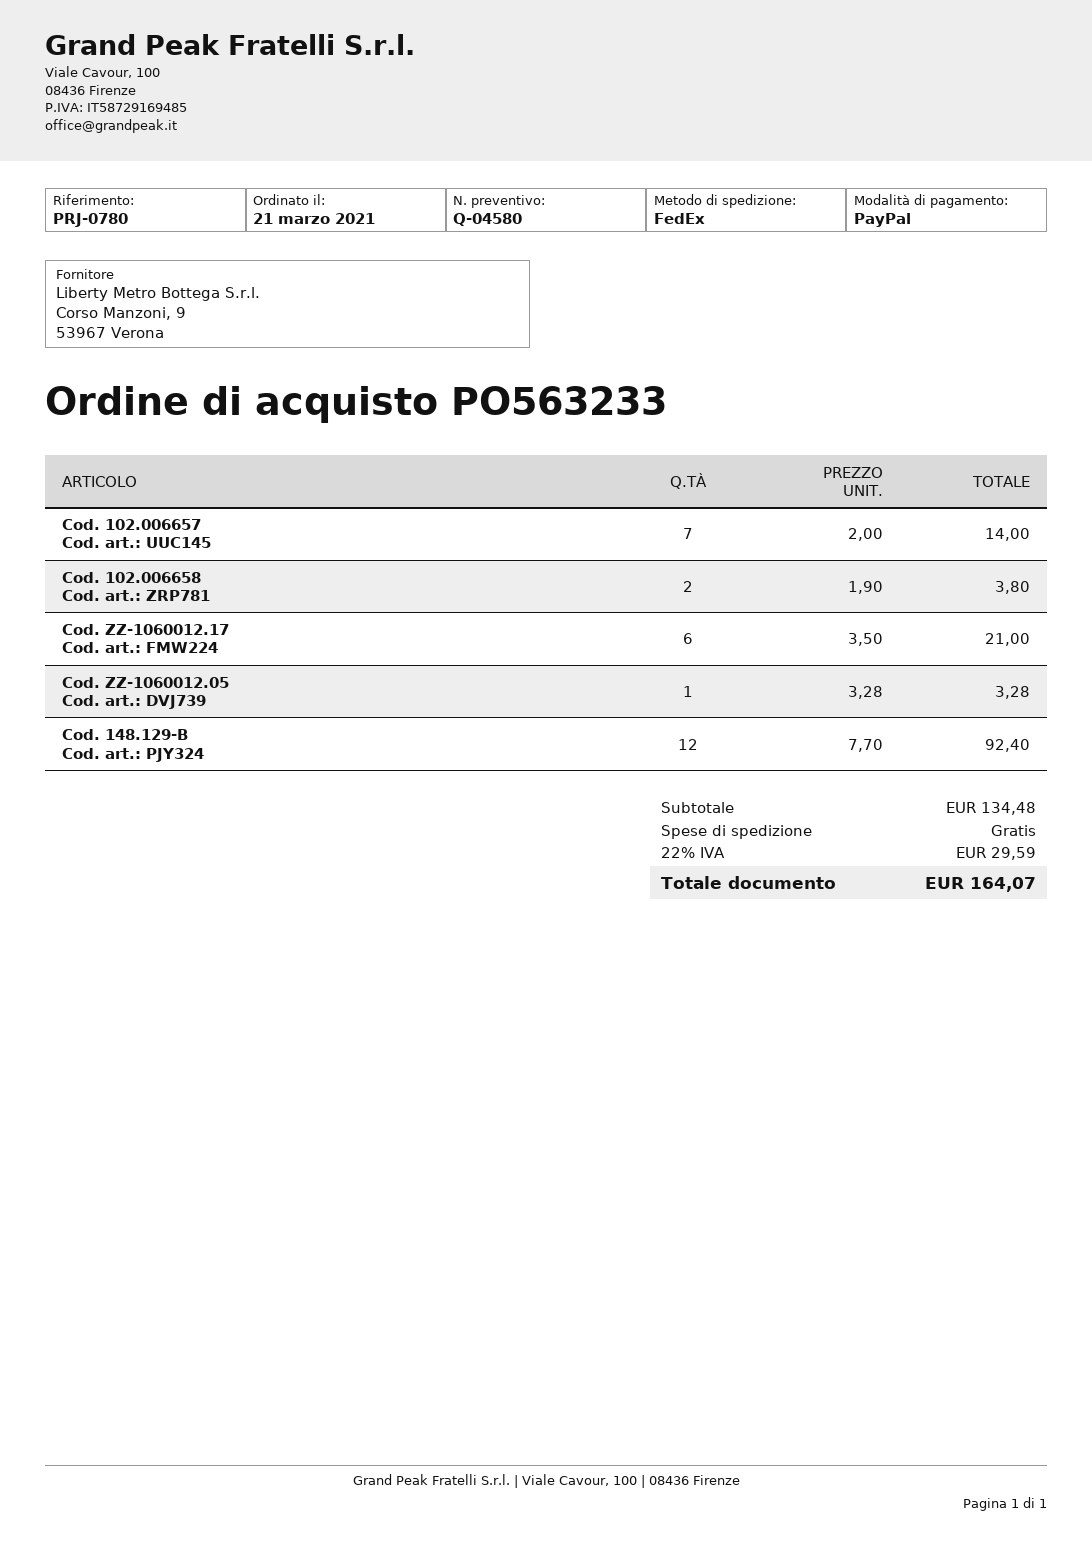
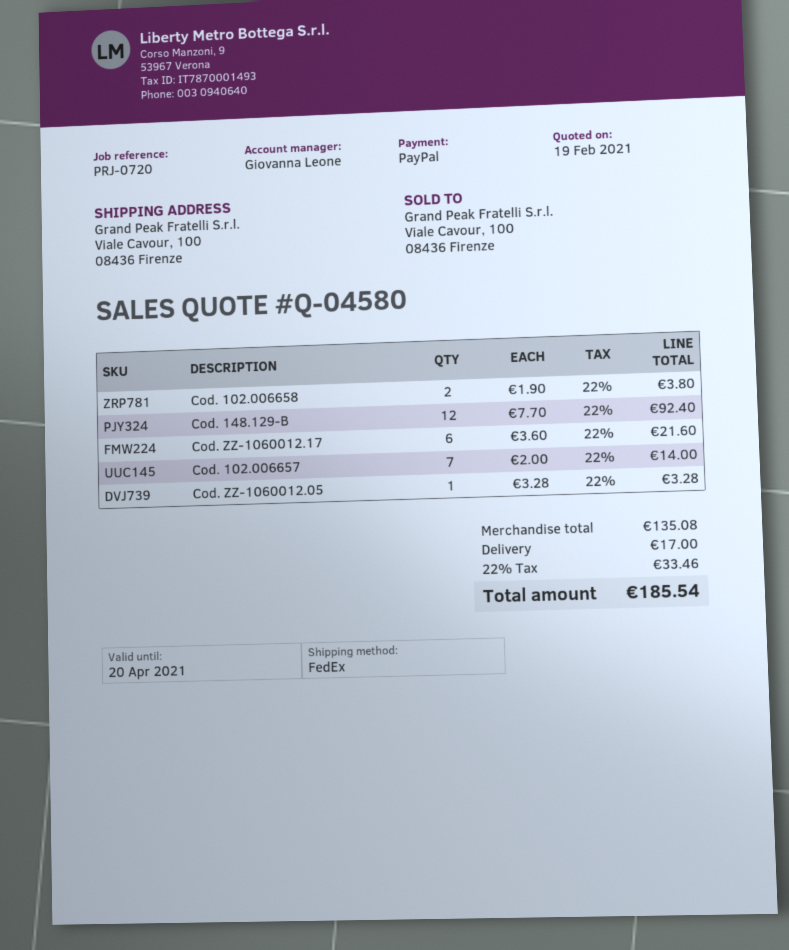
reference: PRJ-0780 -> PRJ-0720
Cod. ZZ-1060012.17: 6 x 3.50 = 21.00 -> 6 x 3.60 = 21.60
subtotal: 134.48 -> 135.08
shipping: 0.00 -> 17.00
tax: 22% = 29.59 -> 22% = 33.46
total: 164.07 -> 185.54

